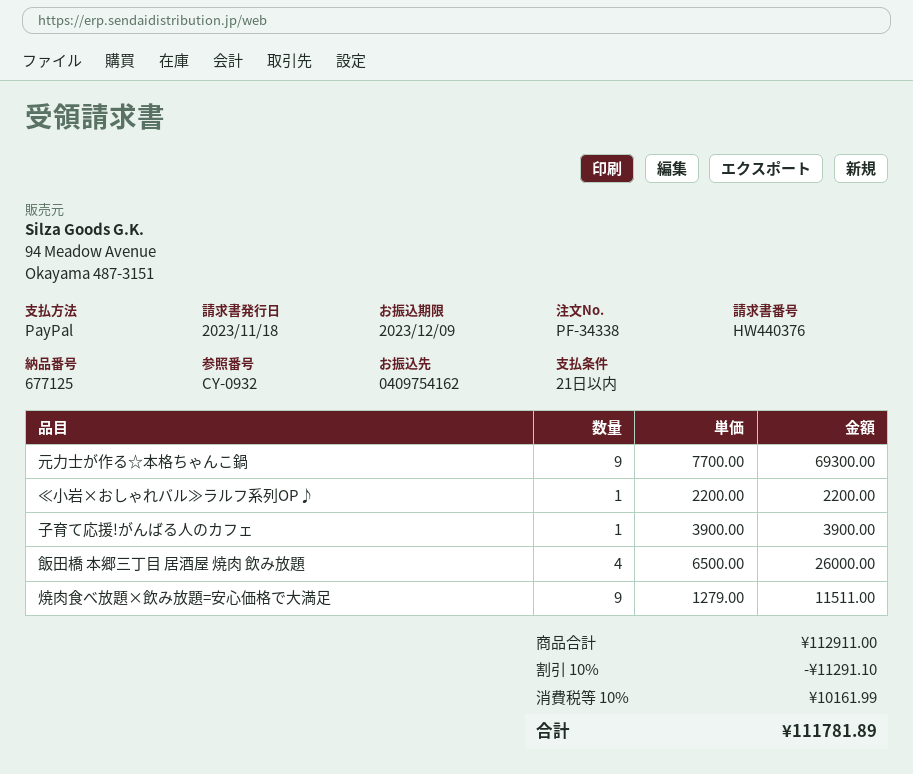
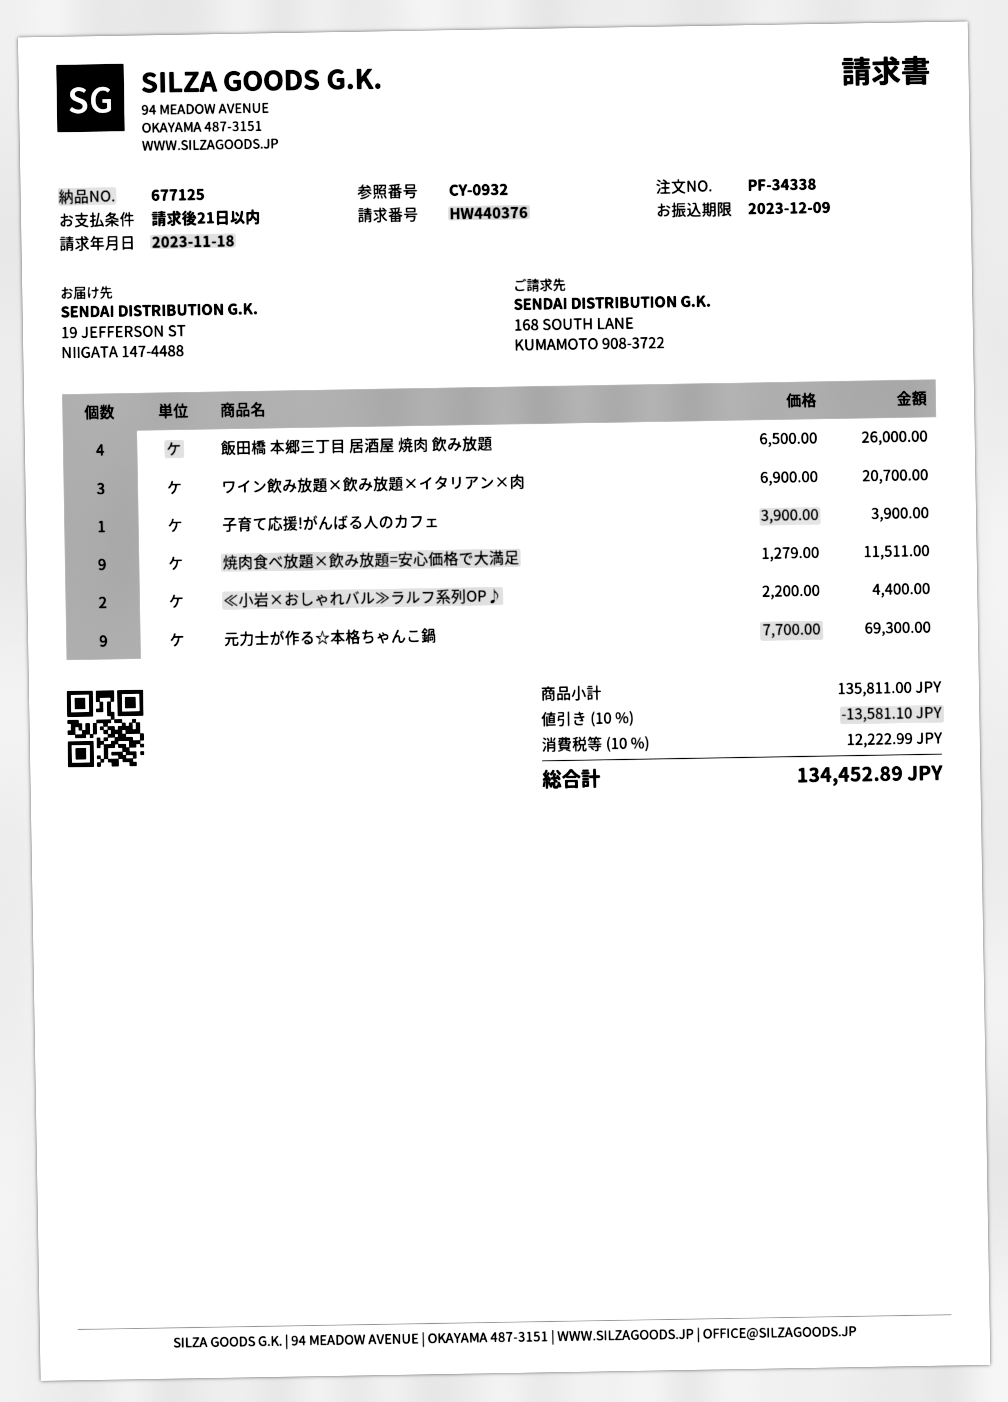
≪小岩×おしゃれバル≫ラルフ系列OP♪: 1 x 2200.00 = 2200.00 -> 2 x 2200.00 = 4400.00
ワイン飲み放題×飲み放題×イタリアン×肉: none -> 3 x 6900.00 = 20700.00
subtotal: 112911.00 -> 135811.00
discount: 10% = 11291.10 -> 10% = 13581.10
tax: 10% = 10161.99 -> 10% = 12222.99
total: 111781.89 -> 134452.89

